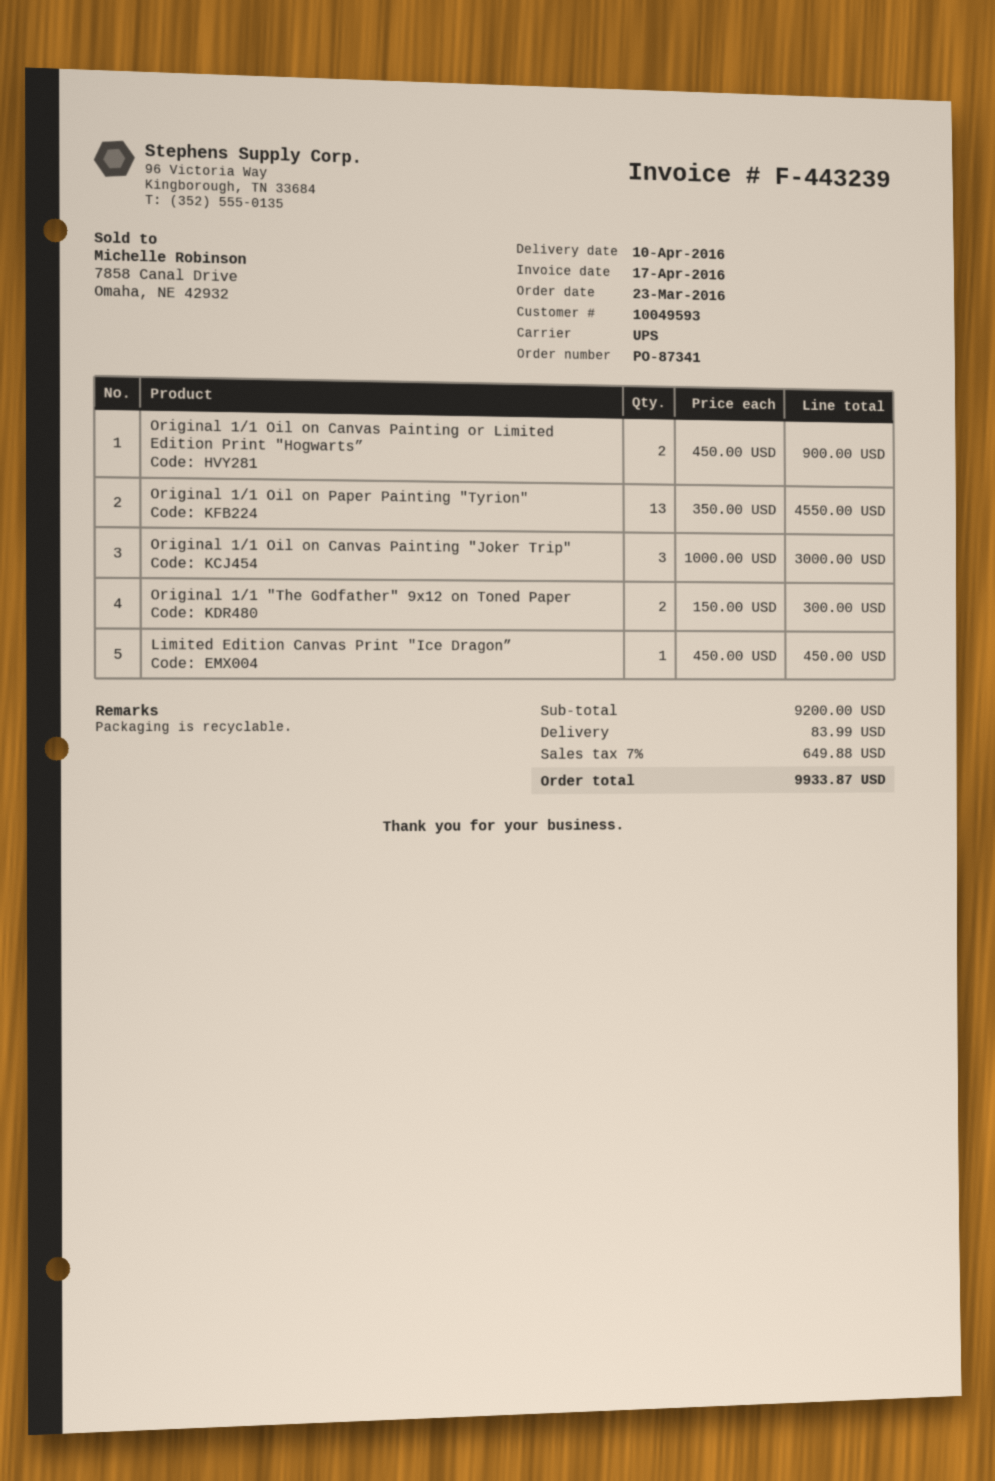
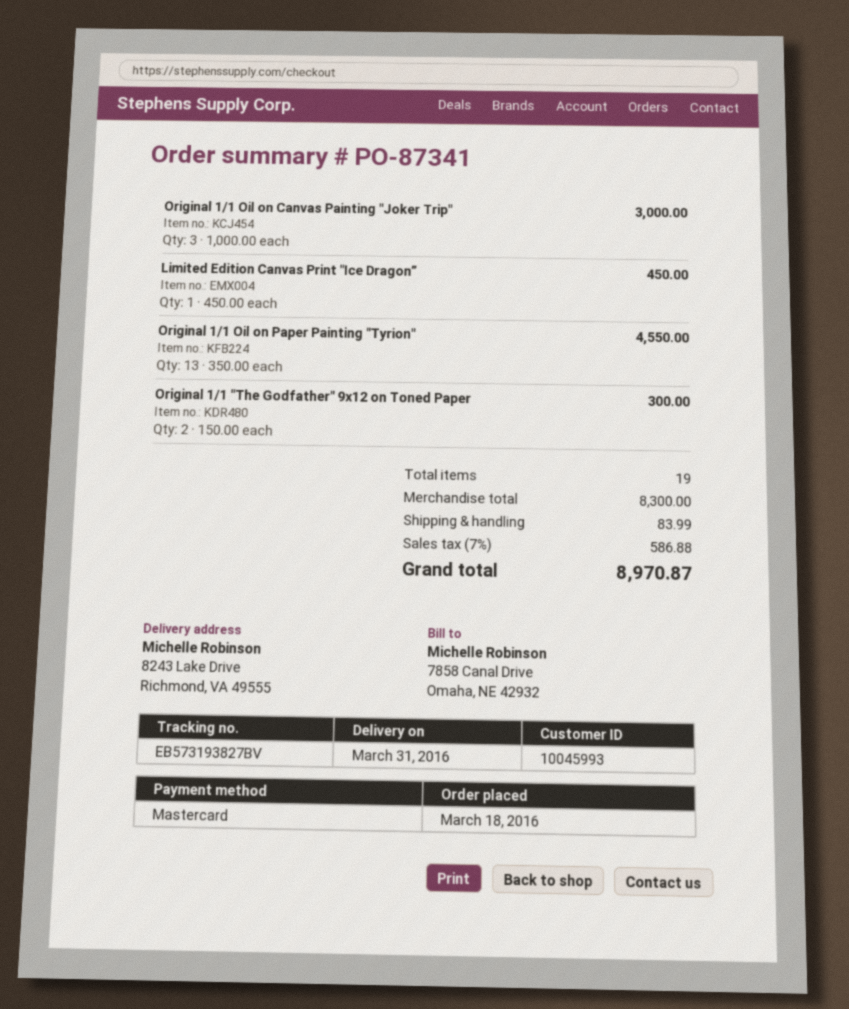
order date: 2016-03-23 -> 2016-03-18
delivery date: 2016-04-10 -> 2016-03-31
customer number: 10049593 -> 10045993
Original 1/1 Oil on Canvas Painting or Limited Edition Print "Hogwarts”: 2 x 450.00 = 900.00 -> none
subtotal: 9200.00 -> 8300.00
tax: 7% = 649.88 -> 7% = 586.88
total: 9933.87 -> 8970.87

